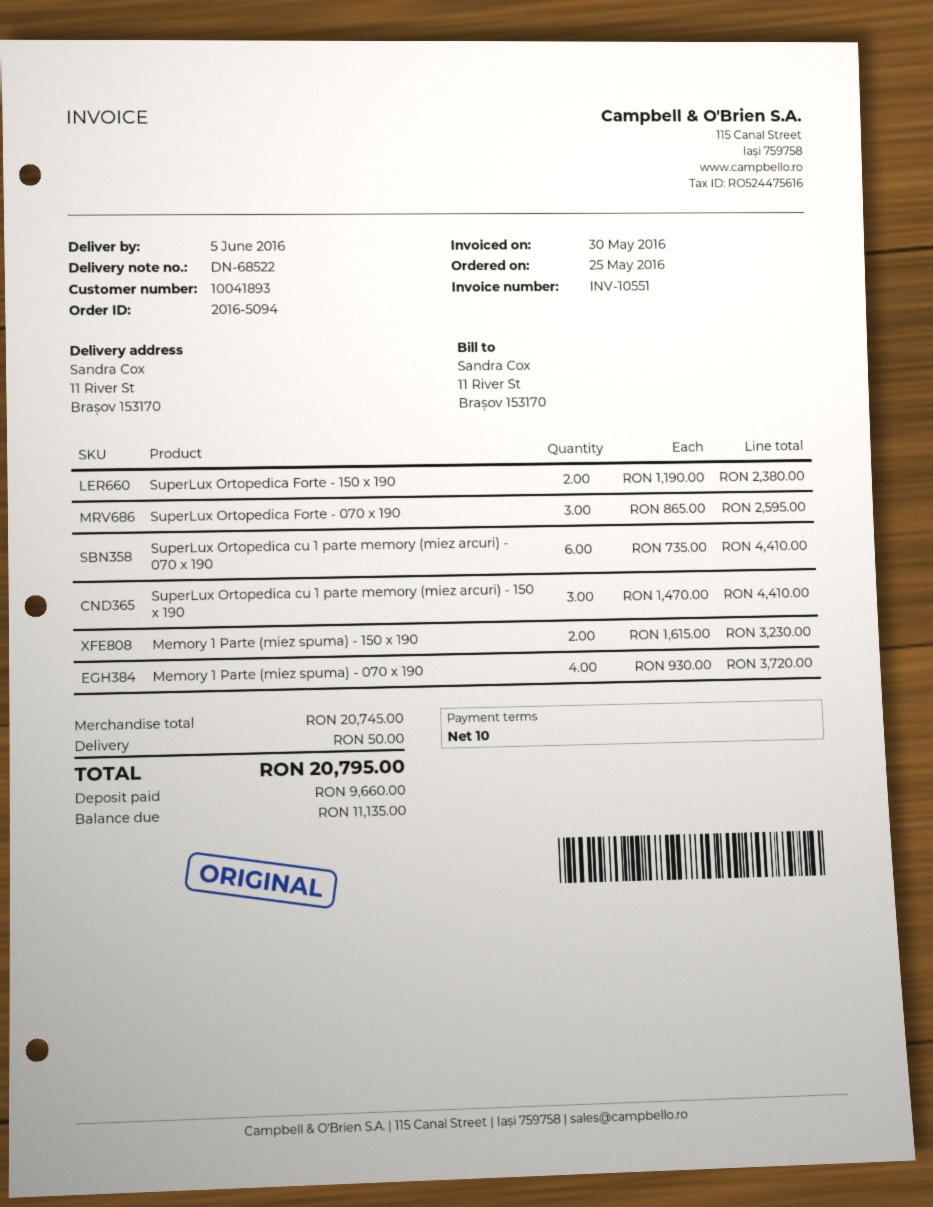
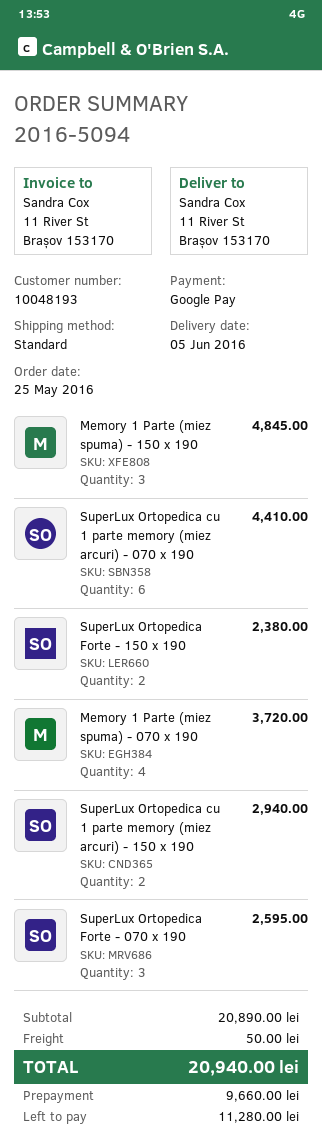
customer number: 10041893 -> 10048193
SuperLux Ortopedica cu 1 parte memory (miez arcuri) - 150 x 190: 3 for 4410.00 -> 2 for 2940.00
Memory 1 Parte (miez spuma) - 150 x 190: 2 for 3230.00 -> 3 for 4845.00
subtotal: 20745.00 -> 20890.00
total: 20795.00 -> 20940.00
balance: 11135.00 -> 11280.00

